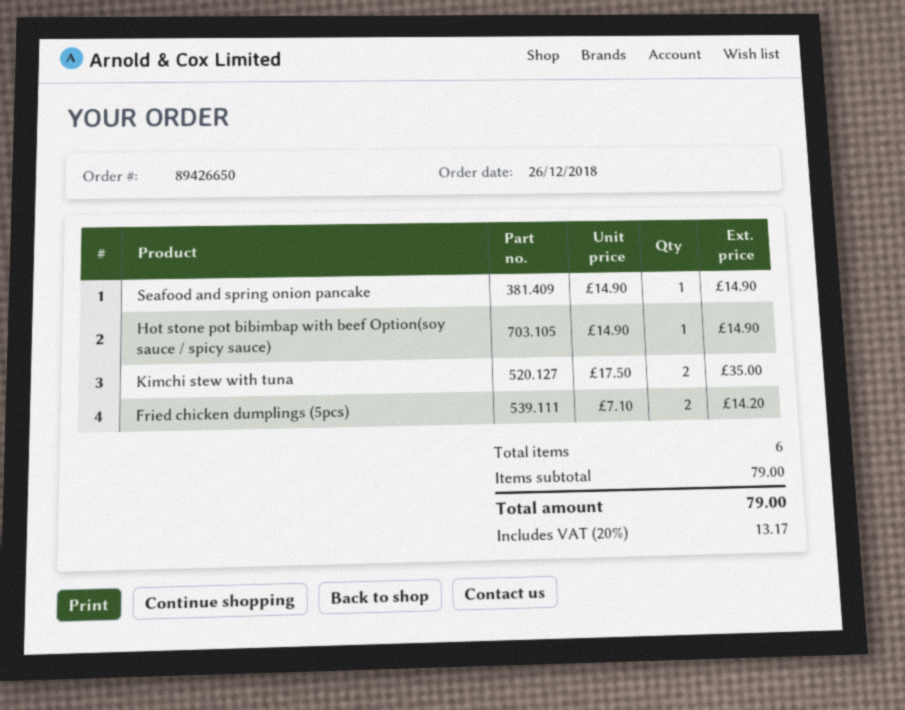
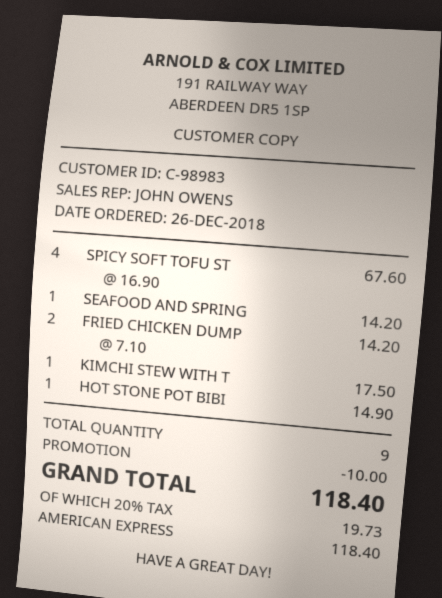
Seafood and spring onion pancake: 1 x 14.90 = 14.90 -> 1 x 14.20 = 14.20
Kimchi stew with tuna: 2 x 17.50 = 35.00 -> 1 x 17.50 = 17.50
SPICY SOFT TOFU ST: none -> 4 x 16.90 = 67.60
total quantity: 6 -> 9
discount: none -> 10.00
tax: 20% = 13.17 -> 20% = 19.73
total: 79.00 -> 118.40

